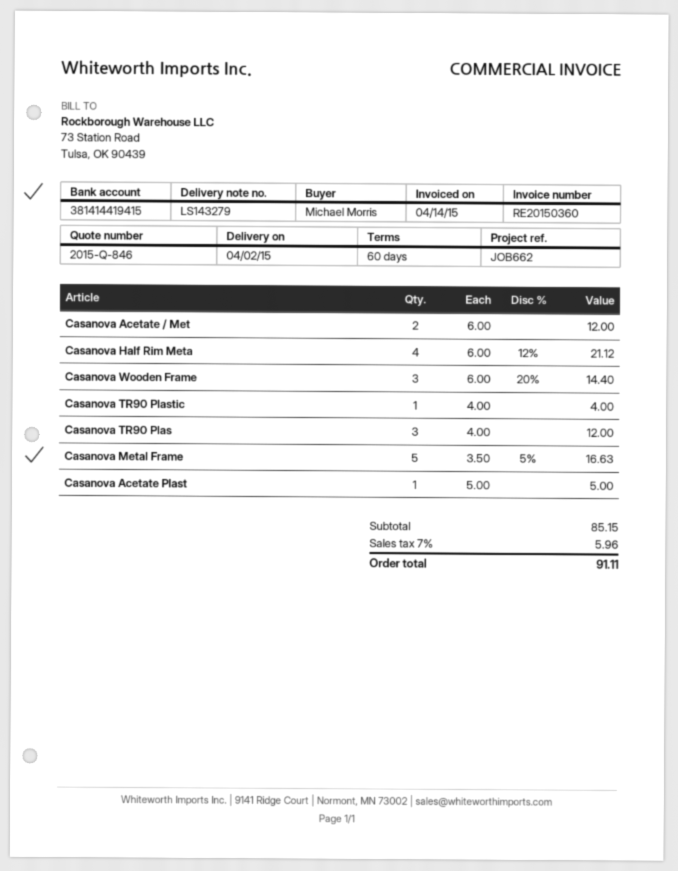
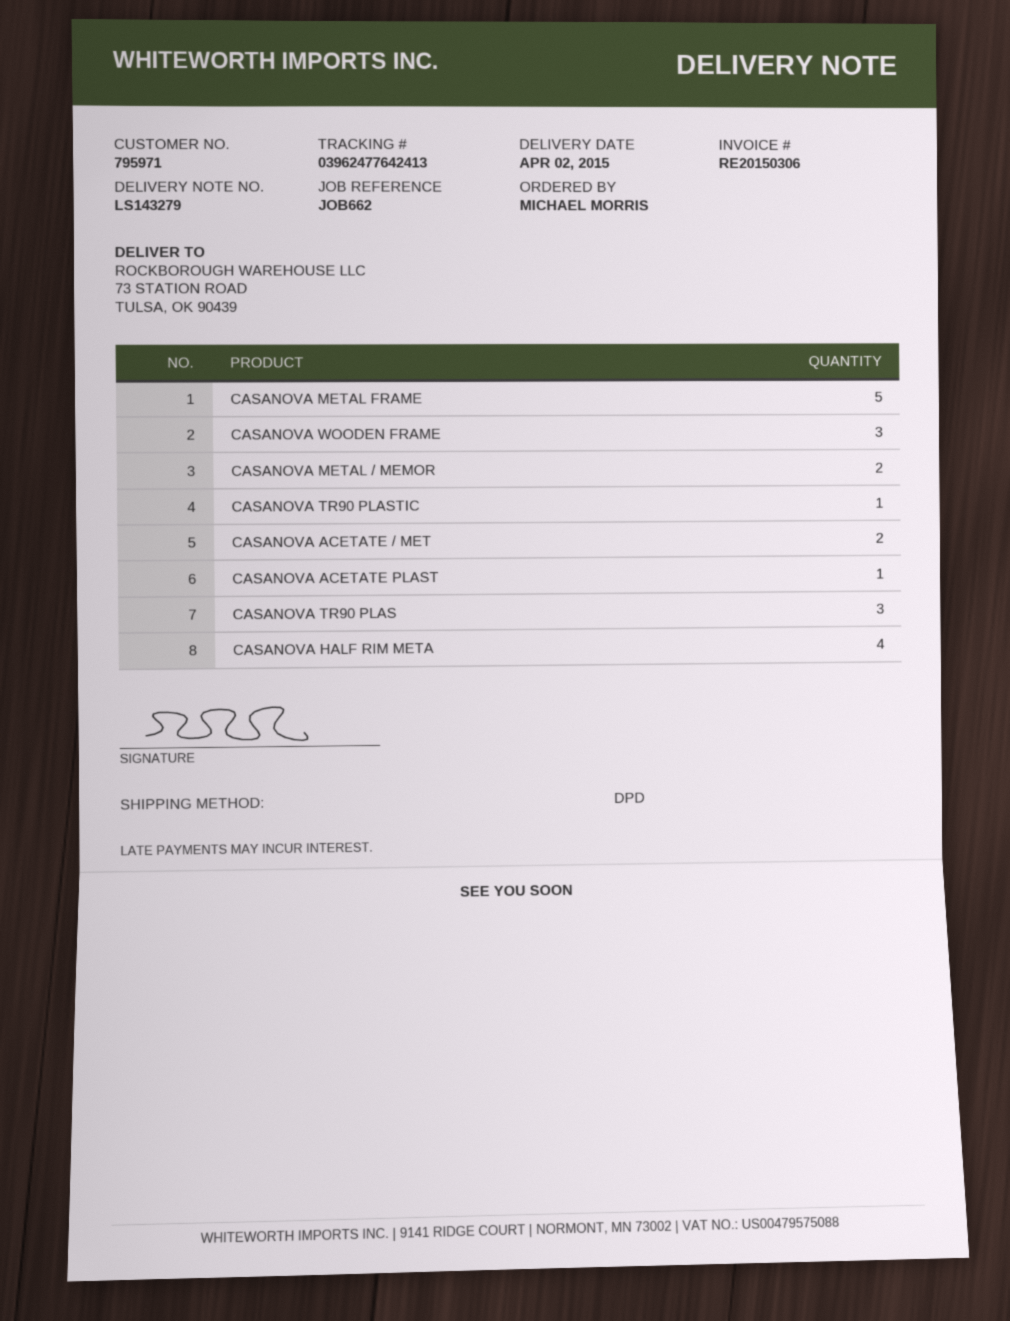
invoice number: RE20150360 -> RE20150306
CASANOVA METAL / MEMOR: none -> 2

